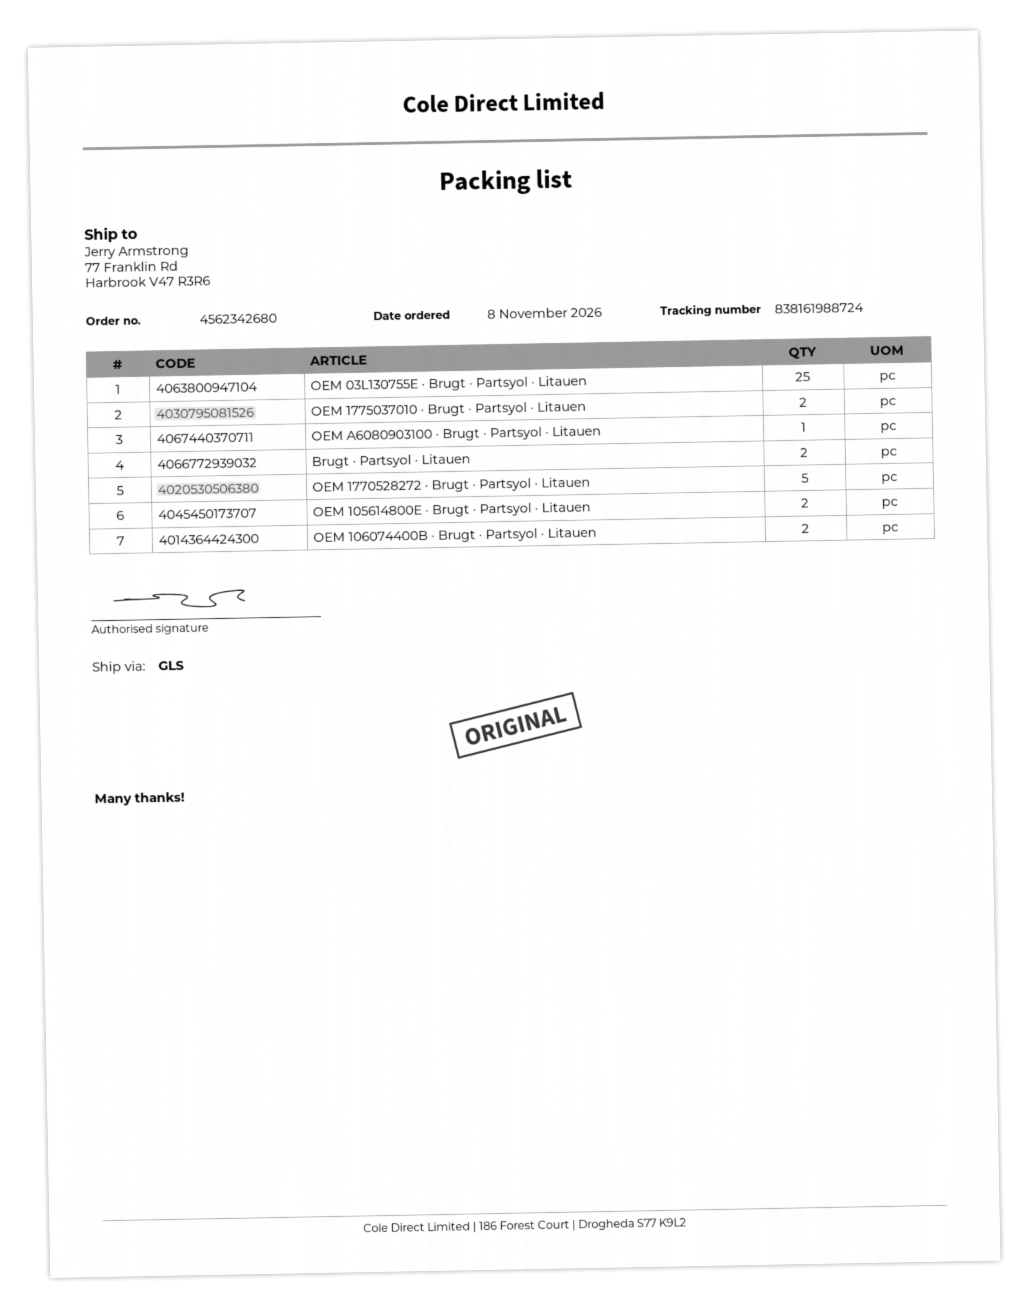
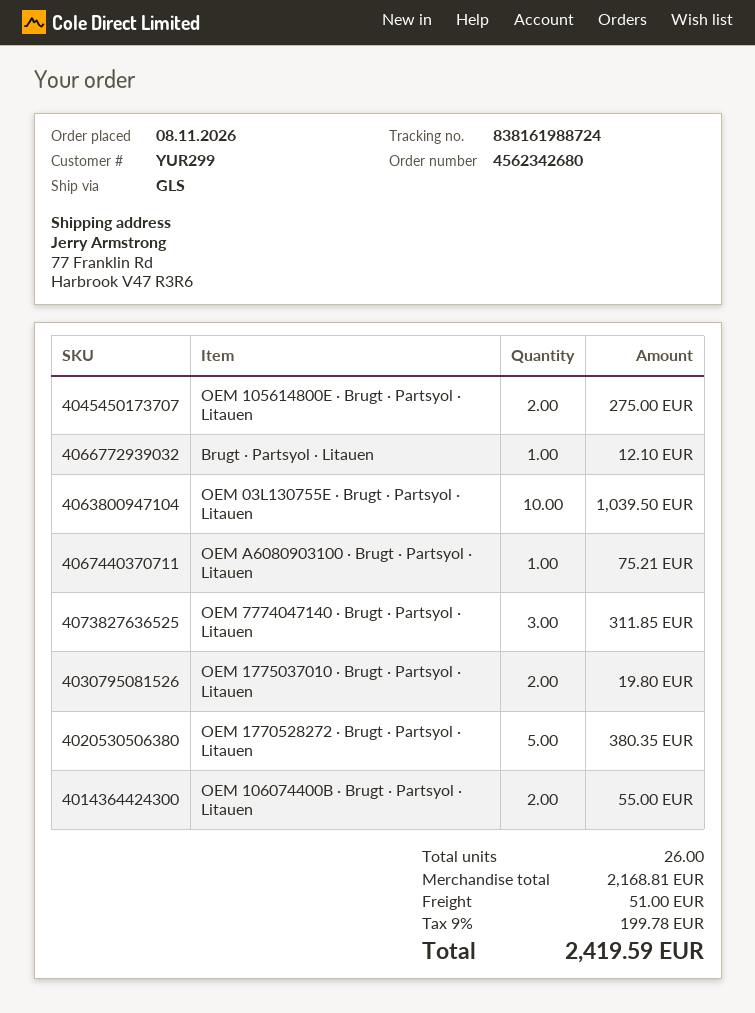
OEM 03L130755E · Brugt · Partsyol · Litauen: 25 -> 10
Brugt · Partsyol · Litauen: 2 -> 1
OEM 7774047140 · Brugt · Partsyol · Litauen: none -> 3

